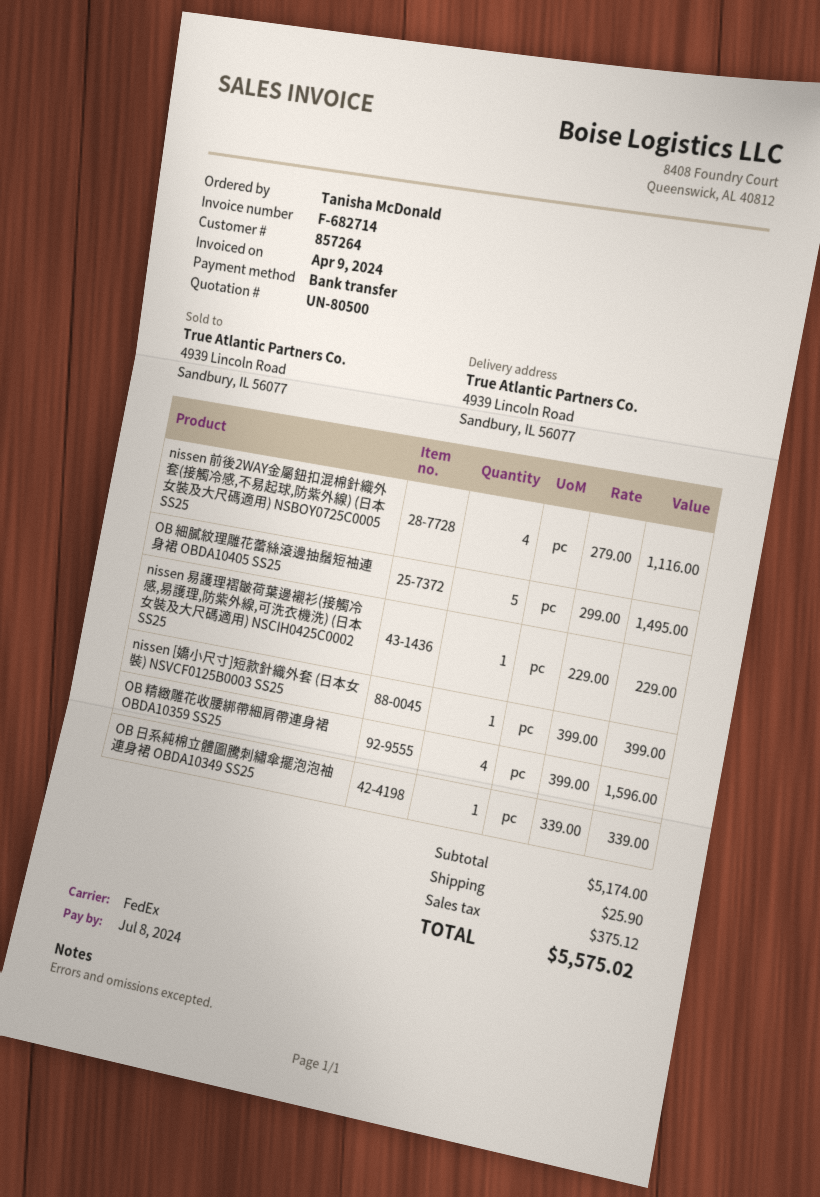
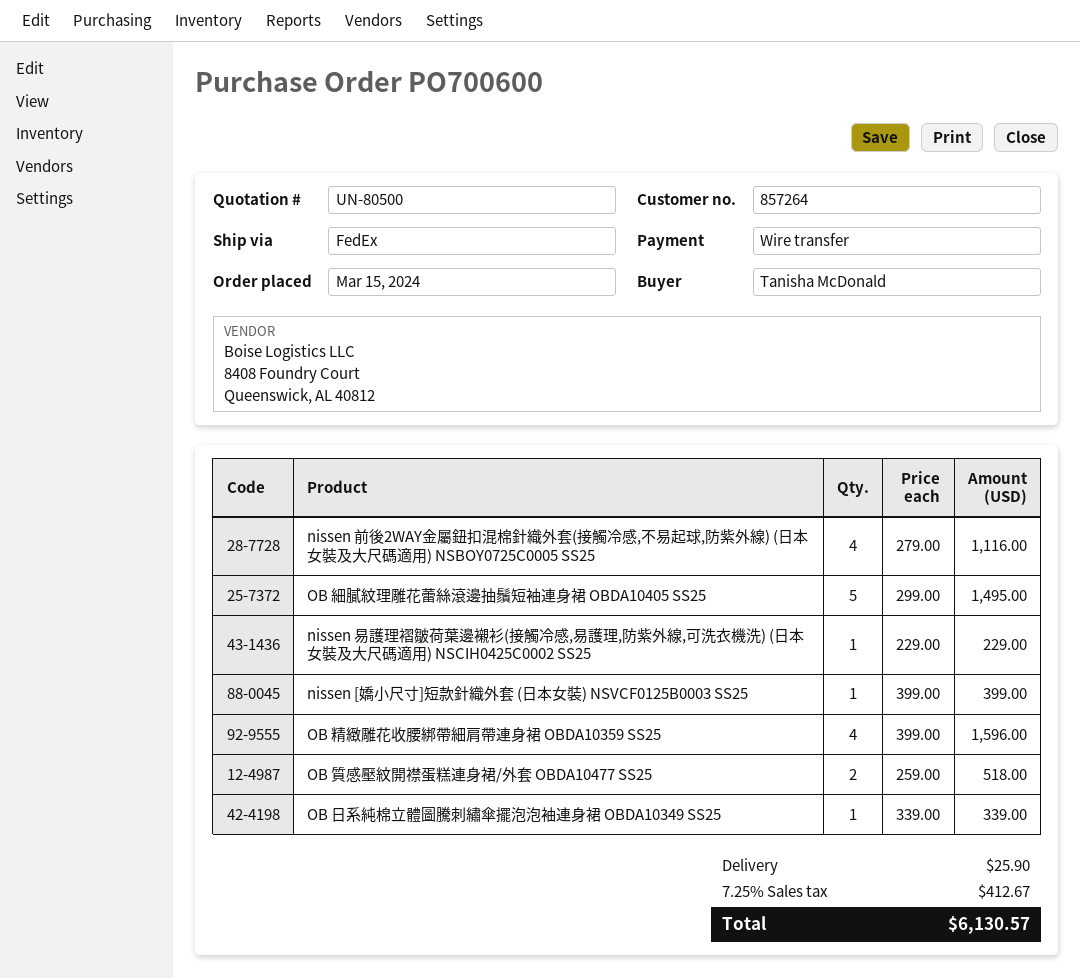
OB 質感壓紋開襟蛋糕連身裙/外套 OBDA10477 SS25: none -> 2 x 259.00 = 518.00
tax: 375.12 -> 412.67
total: 5575.02 -> 6130.57

